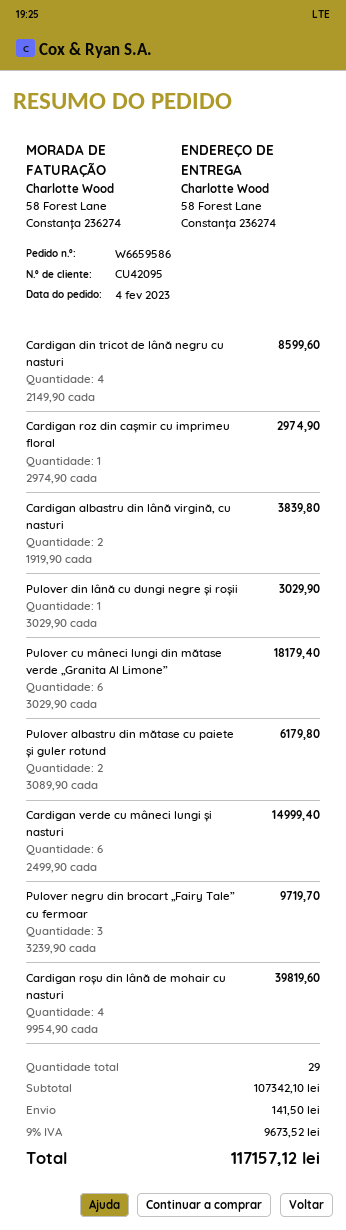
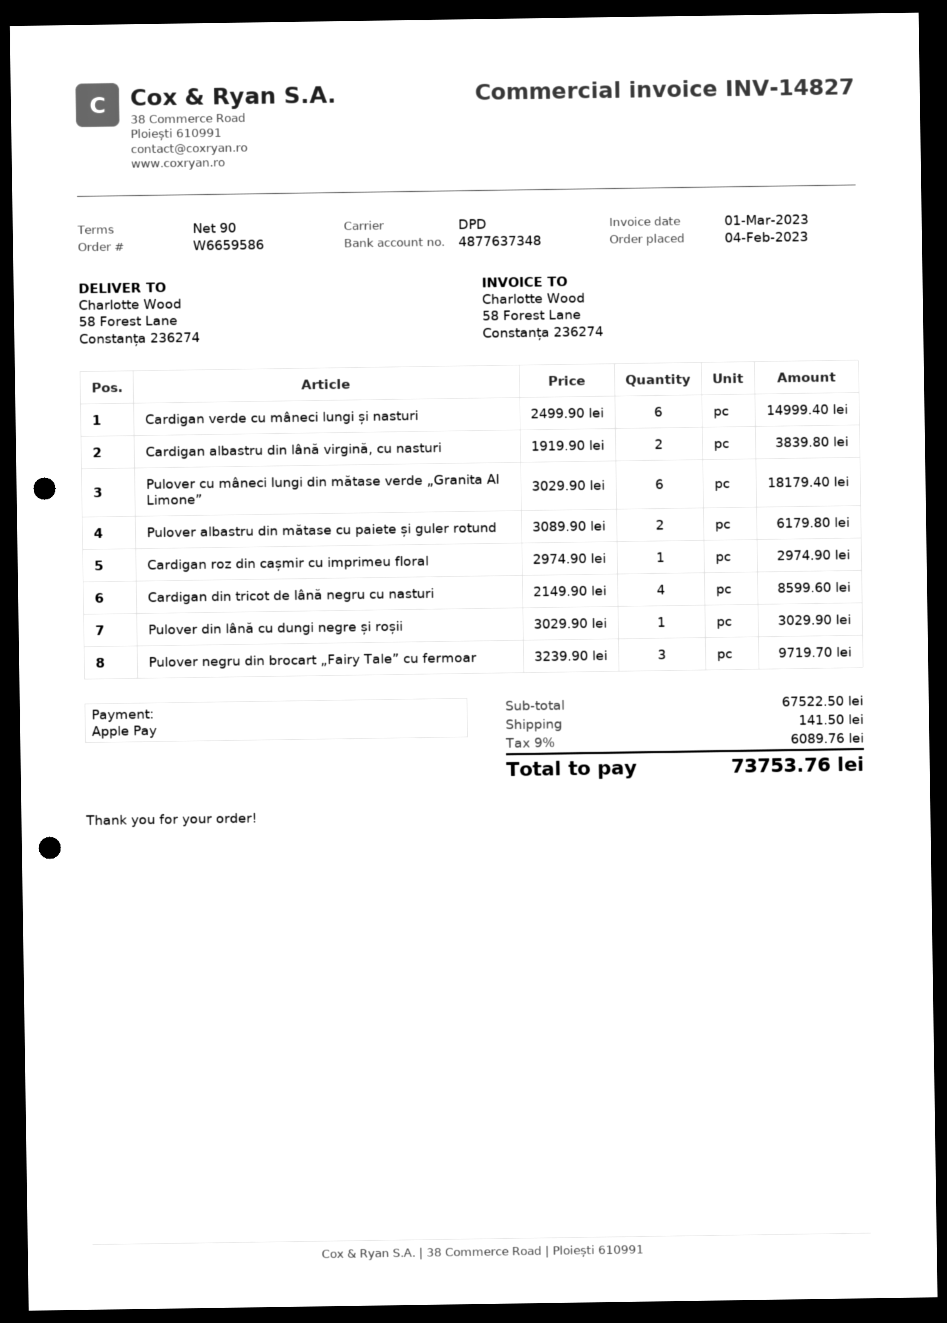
Cardigan roșu din lână de mohair cu nasturi: 4 x 9954.90 = 39819.60 -> none
subtotal: 107342.10 -> 67522.50
tax: 9% = 9673.52 -> 9% = 6089.76
total: 117157.12 -> 73753.76

